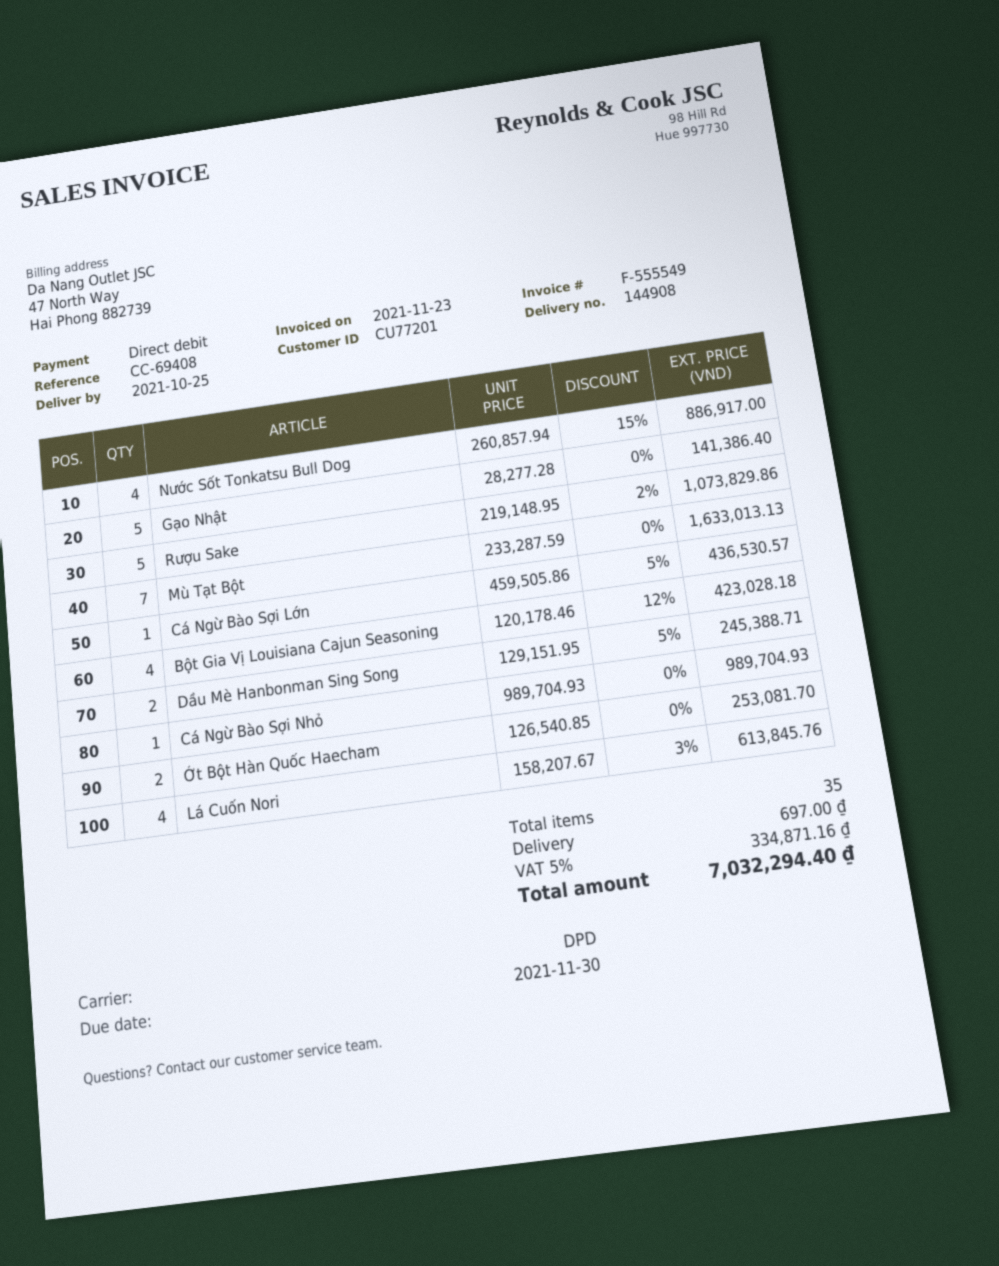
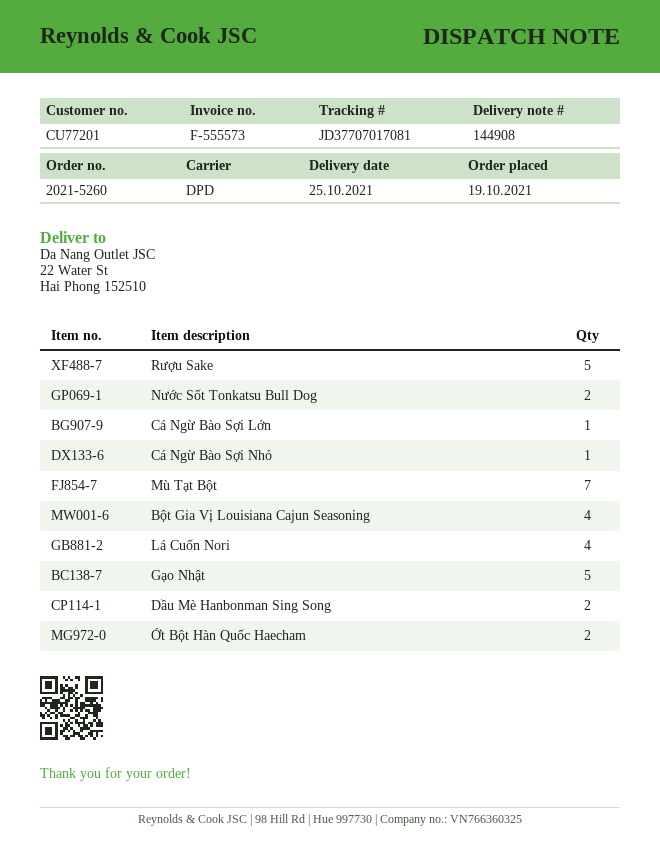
invoice number: F-555549 -> F-555573
Nước Sốt Tonkatsu Bull Dog: 4 -> 2

